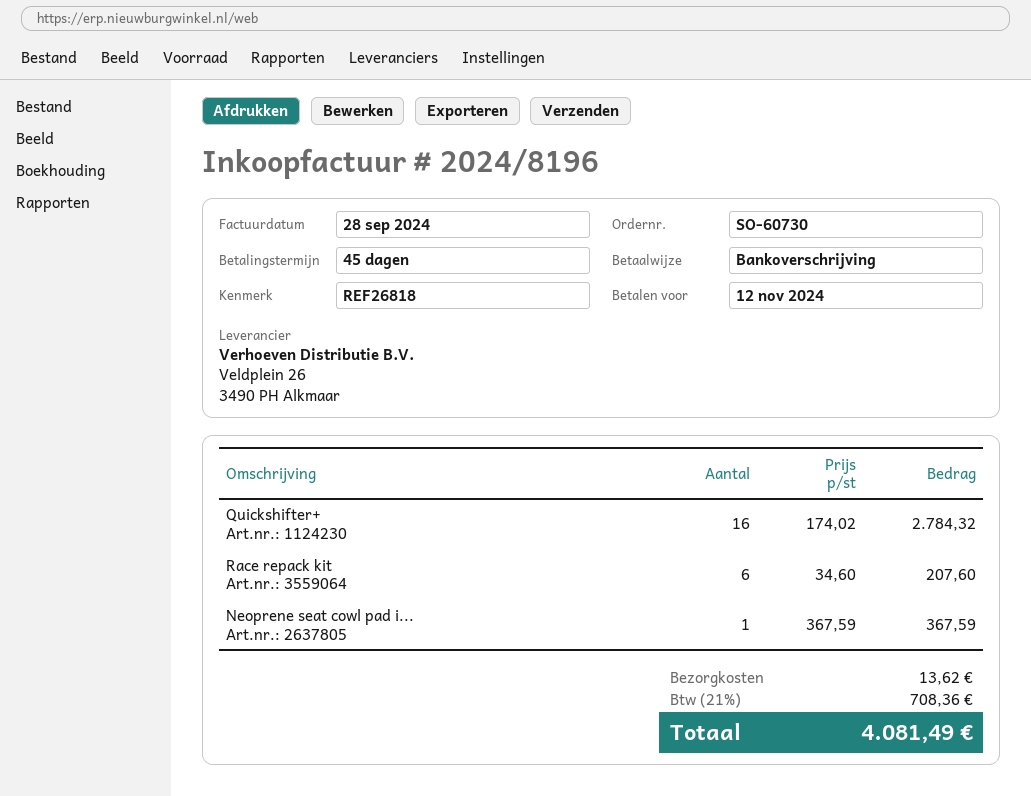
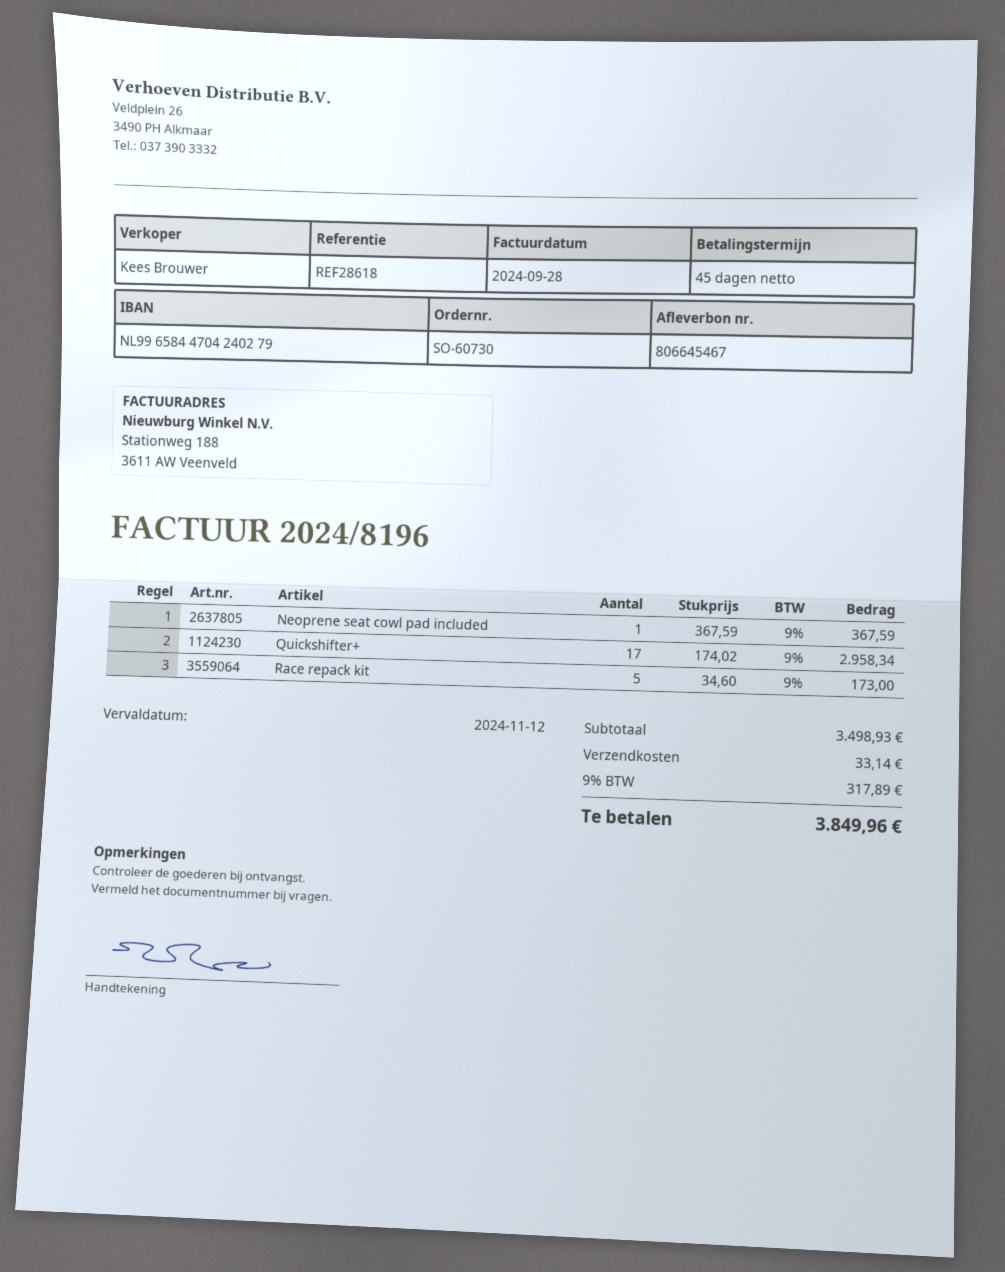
reference: REF26818 -> REF28618
Quickshifter+: 16 x 174.02 = 2784.32 -> 17 x 174.02 = 2958.34
Race repack kit: 6 x 34.60 = 207.60 -> 5 x 34.60 = 173.00
shipping: 13.62 -> 33.14
tax: 21% = 708.36 -> 9% = 317.89
total: 4081.49 -> 3849.96

